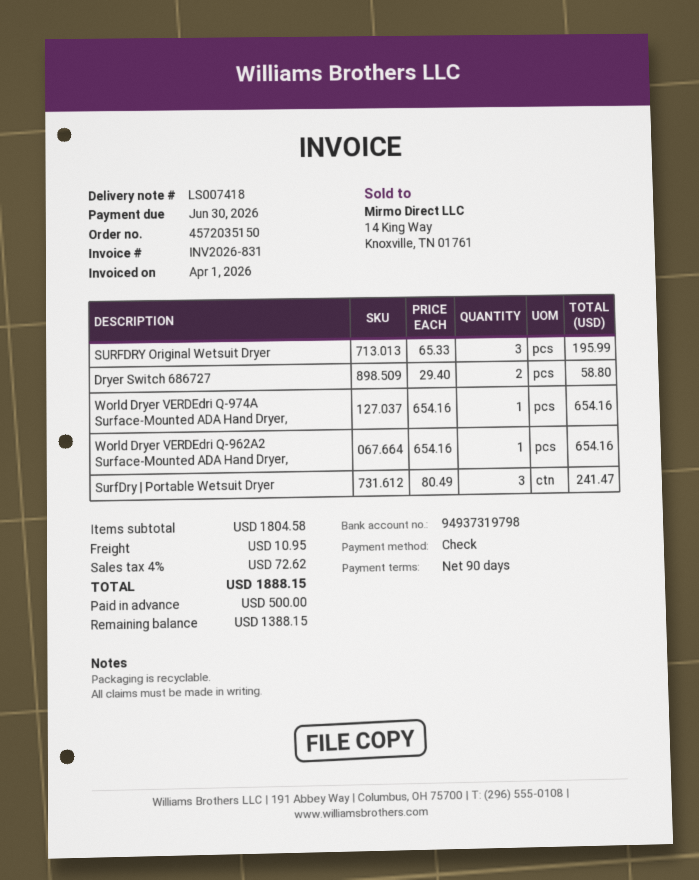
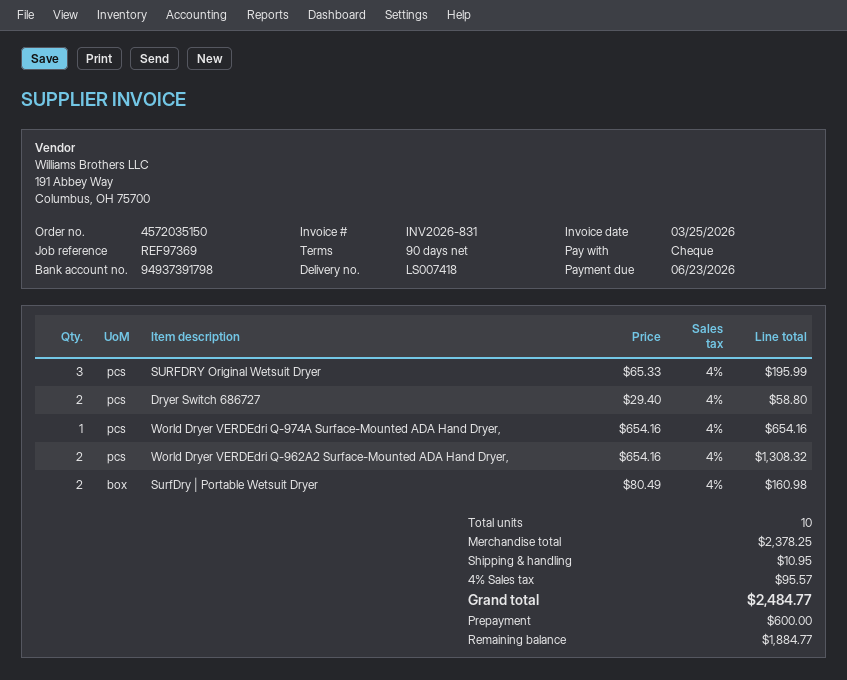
invoice date: 2026-04-01 -> 2026-03-25
due date: 2026-06-30 -> 2026-06-23
bank account: 94937319798 -> 94937391798
World Dryer VERDEdri Q-962A2 Surface-Mounted ADA Hand Dryer,: 1 x 654.16 = 654.16 -> 2 x 654.16 = 1308.32
SurfDry | Portable Wetsuit Dryer: 3 x 80.49 = 241.47 -> 2 x 80.49 = 160.98
subtotal: 1804.58 -> 2378.25
tax: 4% = 72.62 -> 4% = 95.57
total: 1888.15 -> 2484.77
deposit: 500.00 -> 600.00
balance: 1388.15 -> 1884.77

